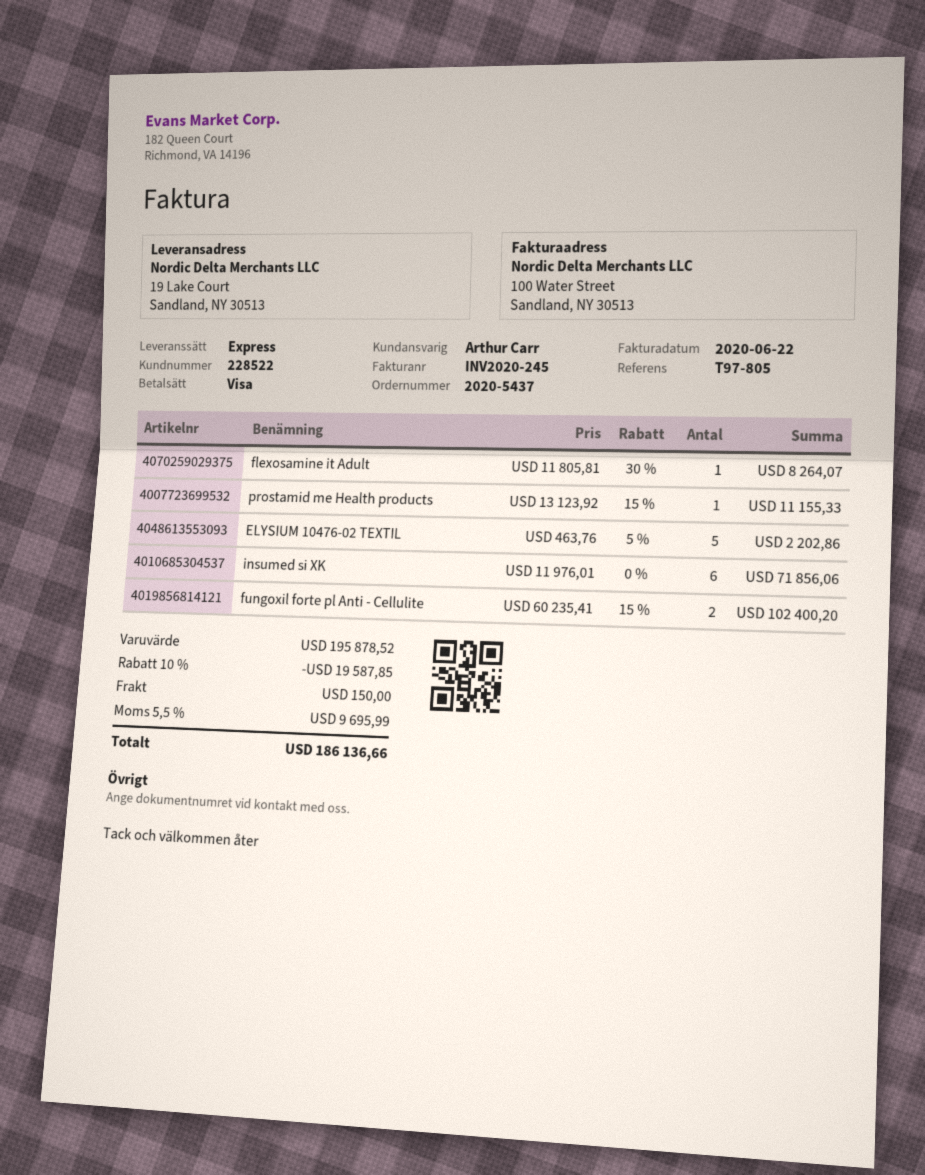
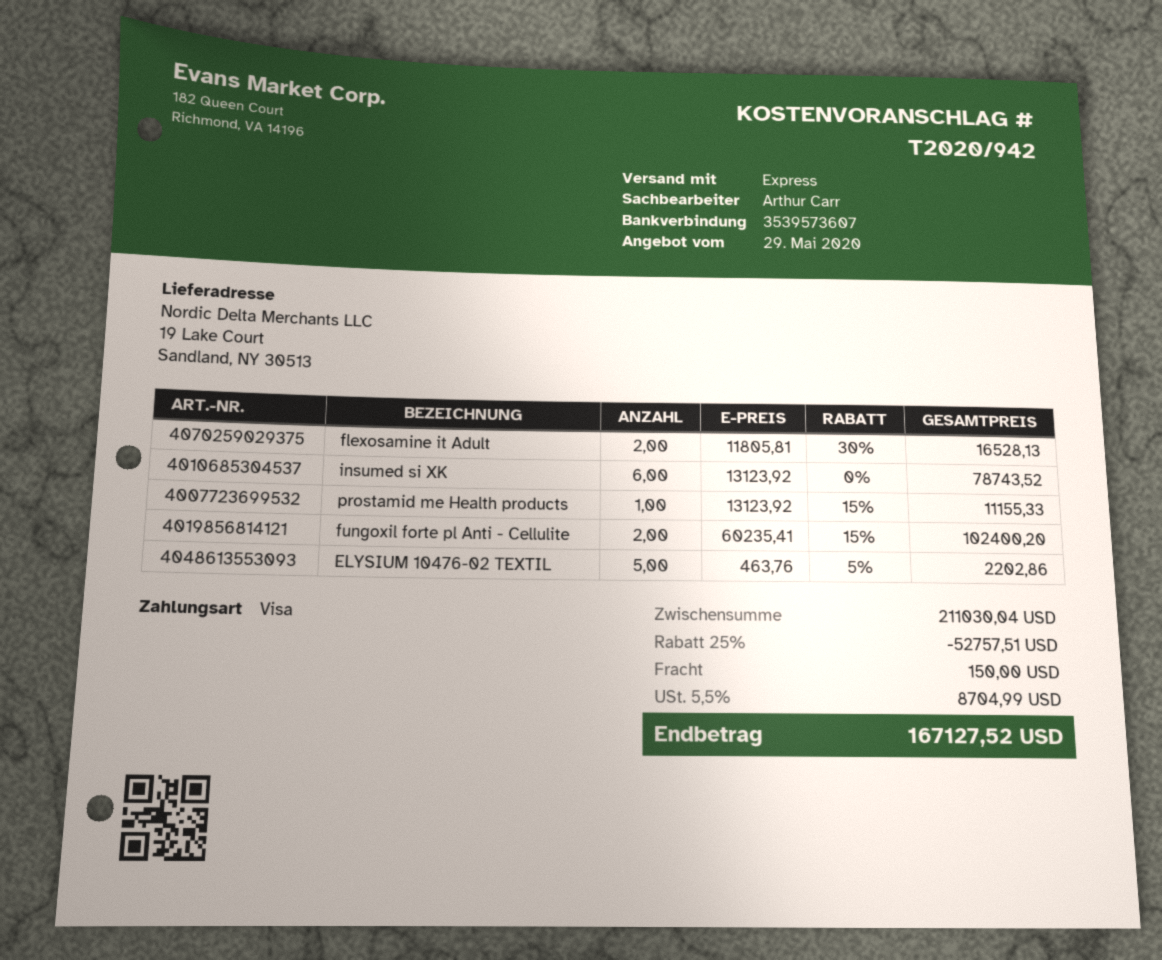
flexosamine it Adult: 1 x 11805.81 - 30% = 8264.07 -> 2 x 11805.81 - 30% = 16528.13
insumed si XK: 6 x 11976.01 = 71856.06 -> 6 x 13123.92 = 78743.52
subtotal: 195878.52 -> 211030.04
discount: 10% = 19587.85 -> 25% = 52757.51
tax: 5.5% = 9695.99 -> 5.5% = 8704.99
total: 186136.66 -> 167127.52

